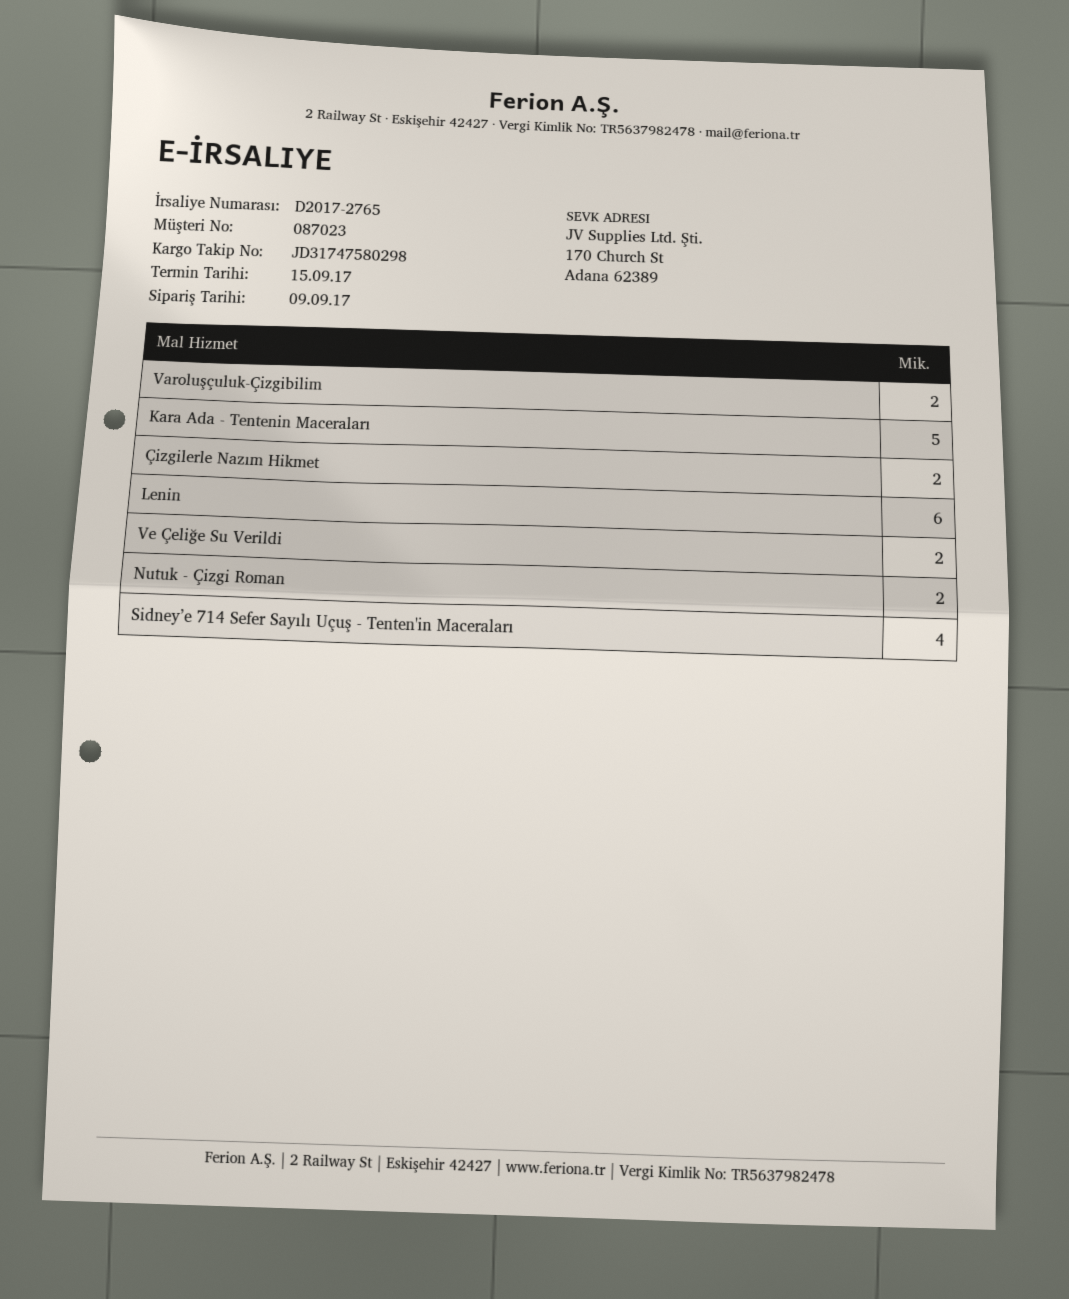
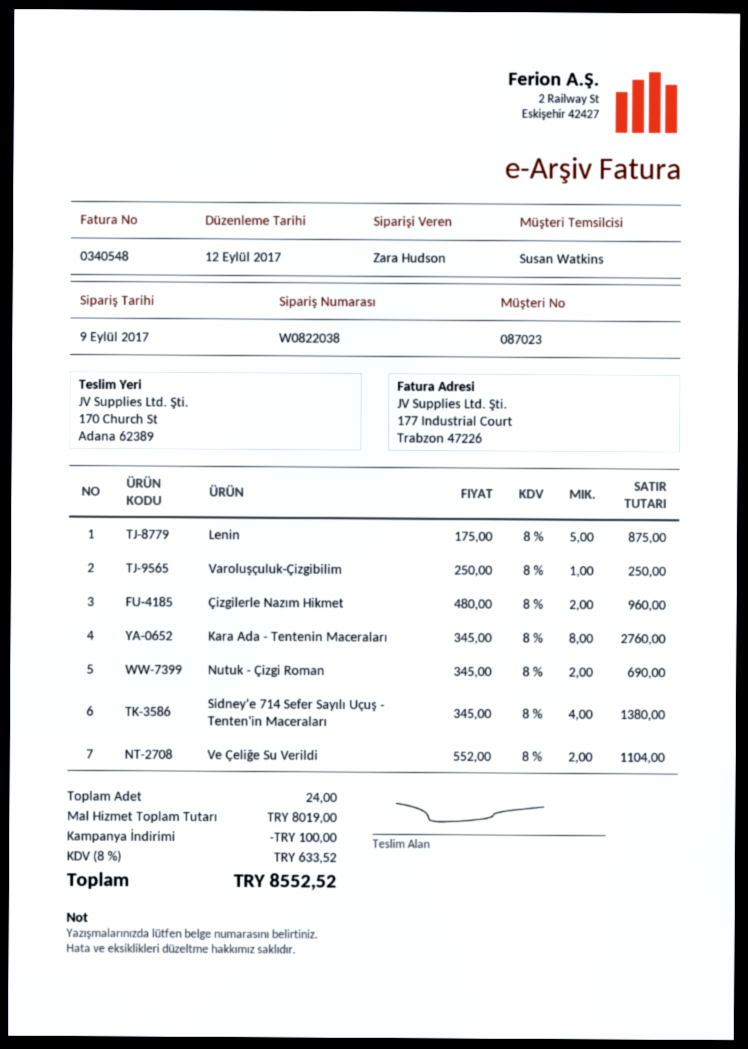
Varoluşçuluk-Çizgibilim: 2 -> 1
Kara Ada - Tentenin Maceraları: 5 -> 8
Lenin: 6 -> 5

